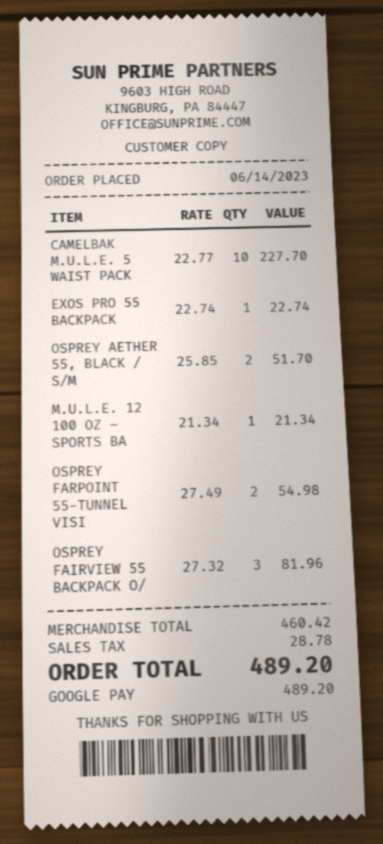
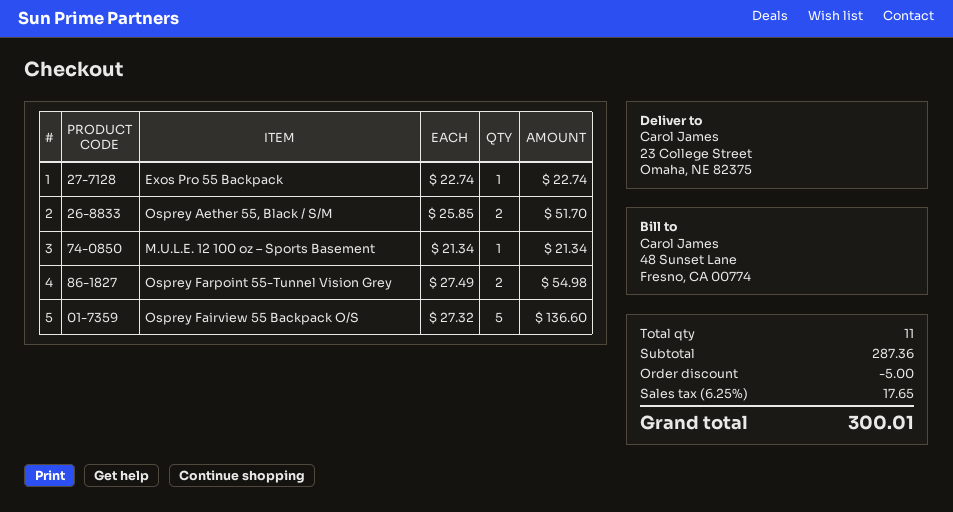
CAMELBAK M.U.L.E. 5 WAIST PACK: 10 x 22.77 = 227.70 -> none
OSPREY FAIRVIEW 55 BACKPACK O/: 3 x 27.32 = 81.96 -> 5 x 27.32 = 136.60
subtotal: 460.42 -> 287.36
discount: none -> 5.00
tax: 28.78 -> 17.65
total: 489.20 -> 300.01

